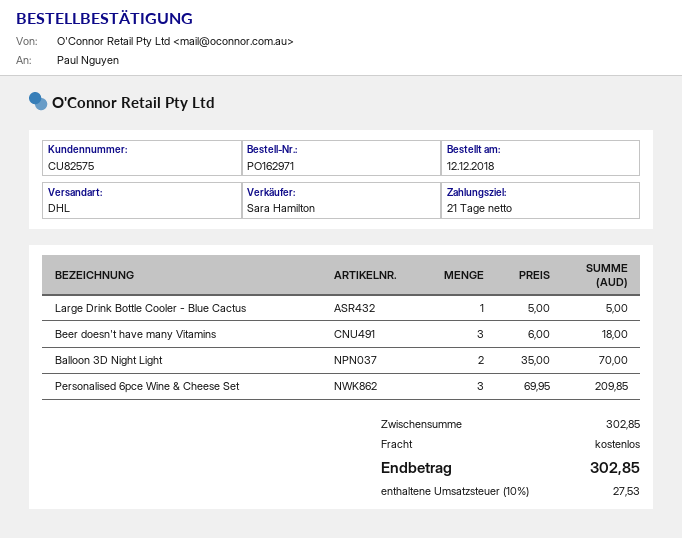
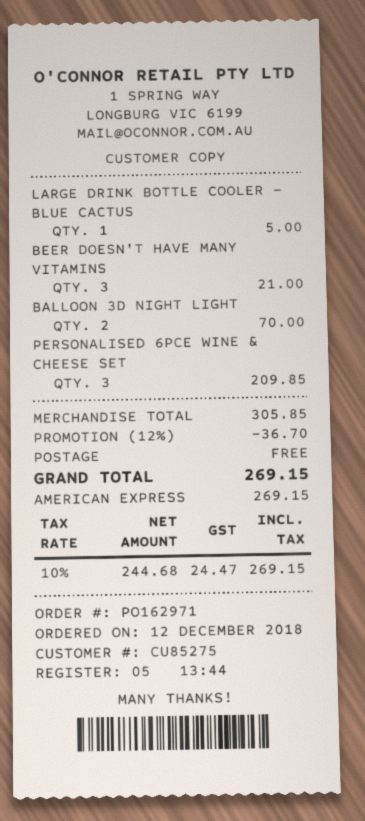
customer number: CU82575 -> CU85275
Beer doesn't have many Vitamins: 3 for 18.00 -> 3 for 21.00
subtotal: 302.85 -> 305.85
discount: none -> 12% = 36.70
tax: 10% = 27.53 -> 10% = 24.47
total: 302.85 -> 269.15

